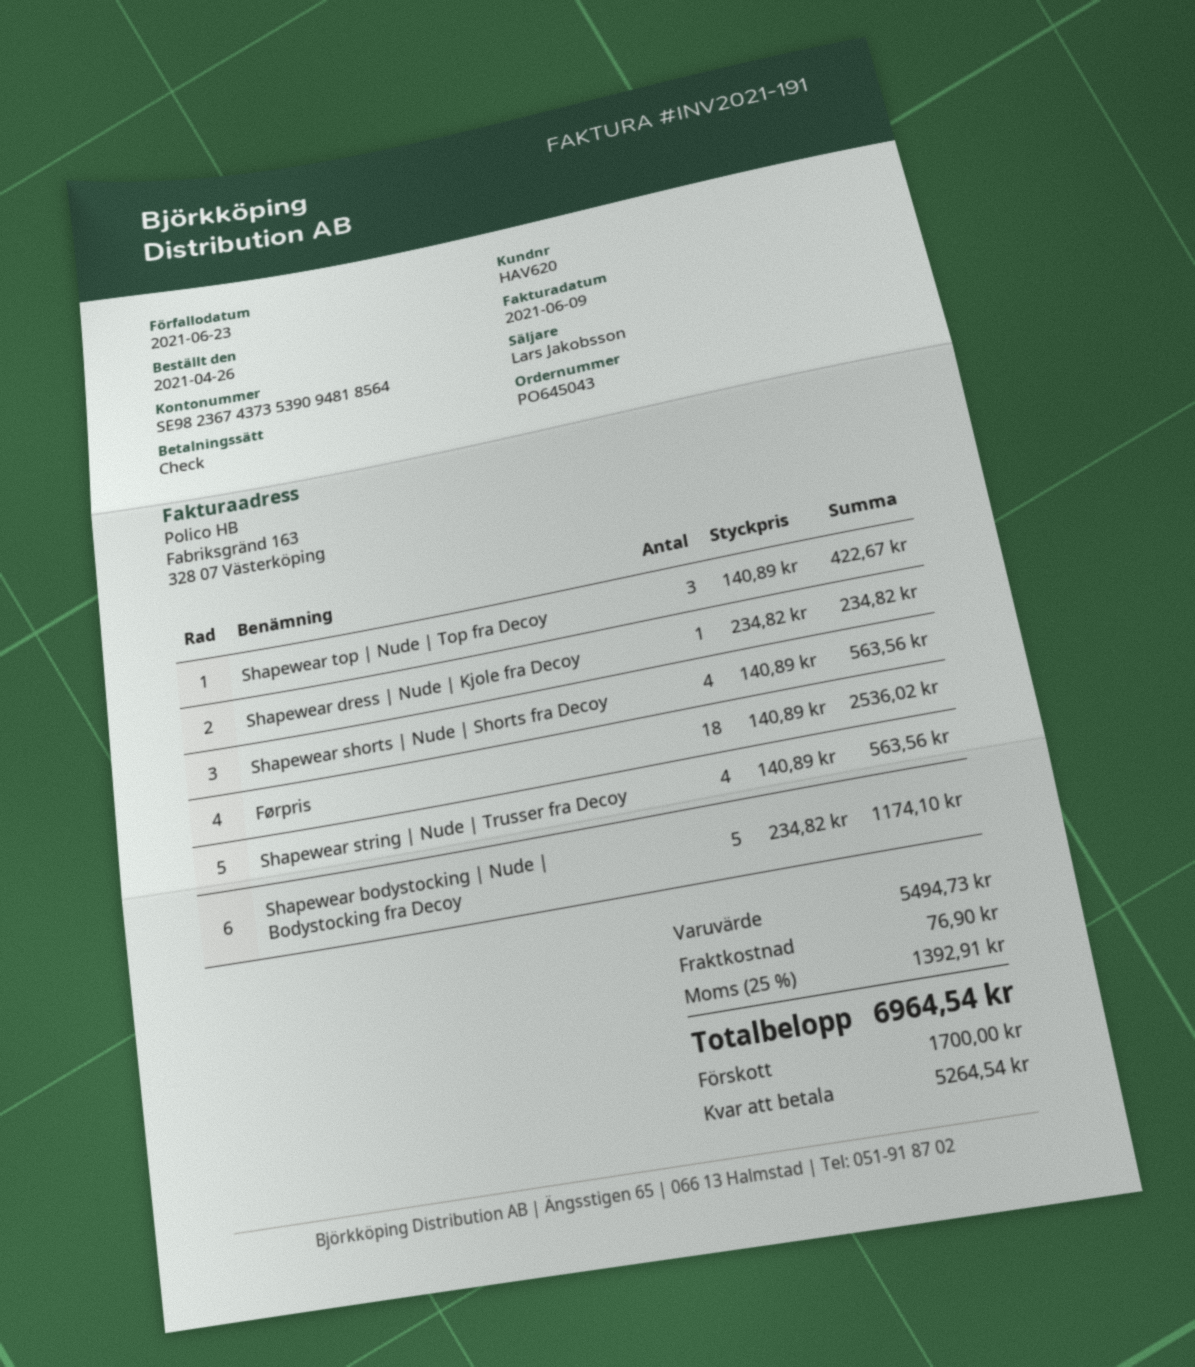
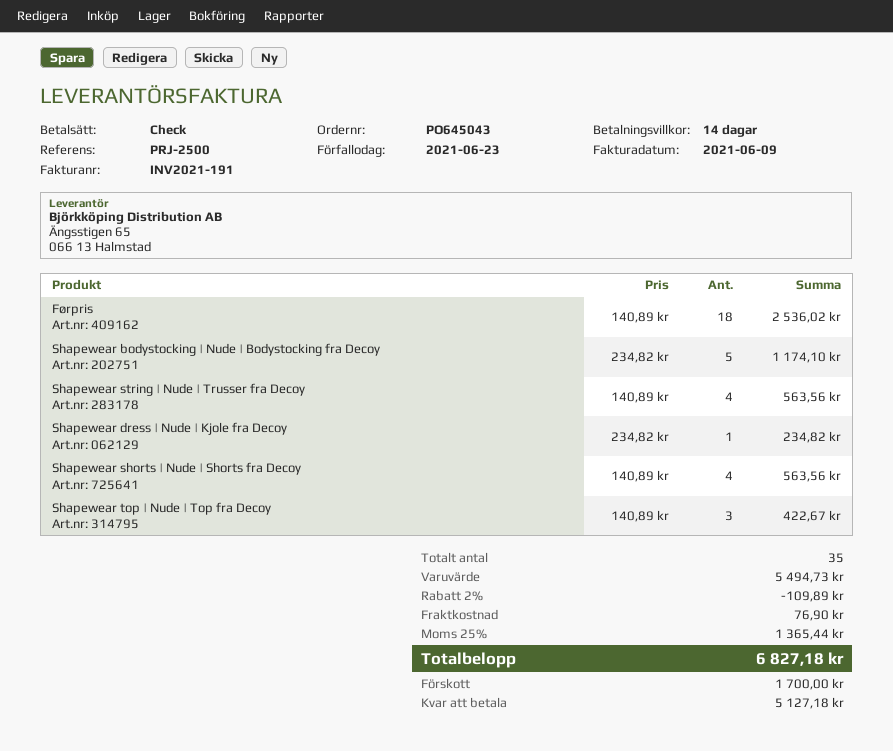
discount: none -> 2% = 109.89
tax: 25% = 1392.91 -> 25% = 1365.44
total: 6964.54 -> 6827.18
balance: 5264.54 -> 5127.18

